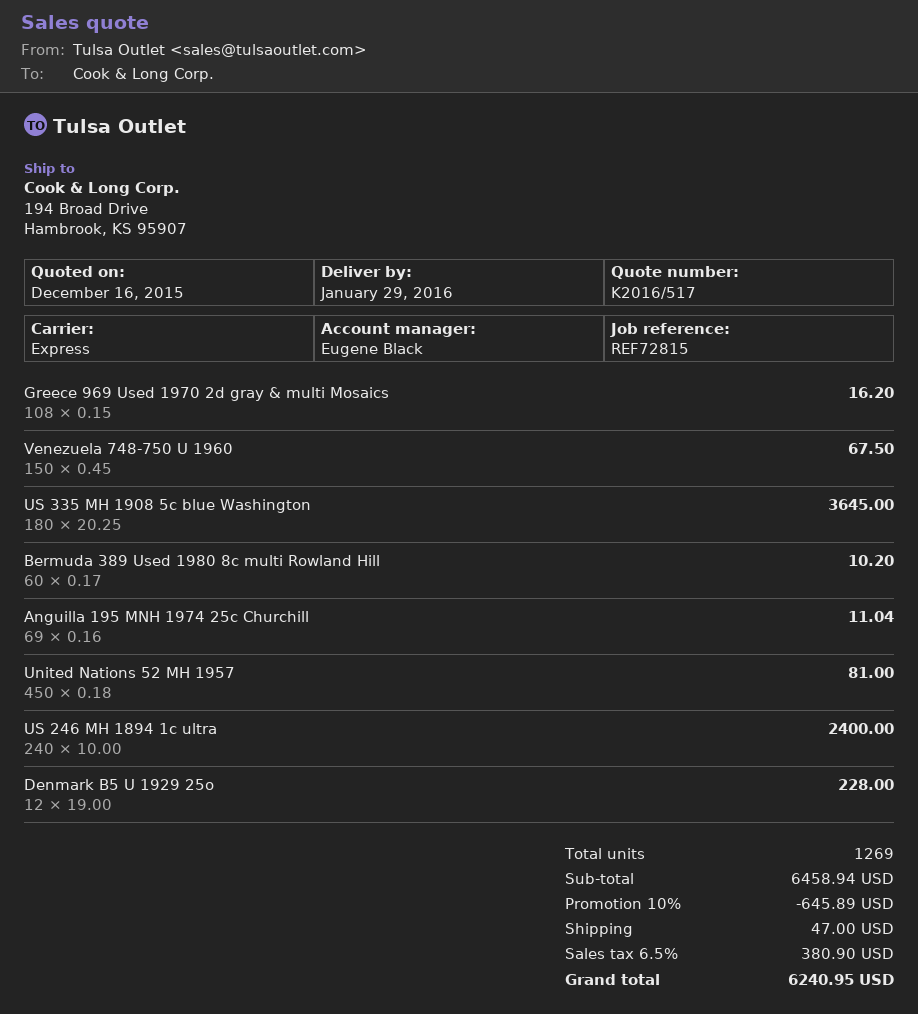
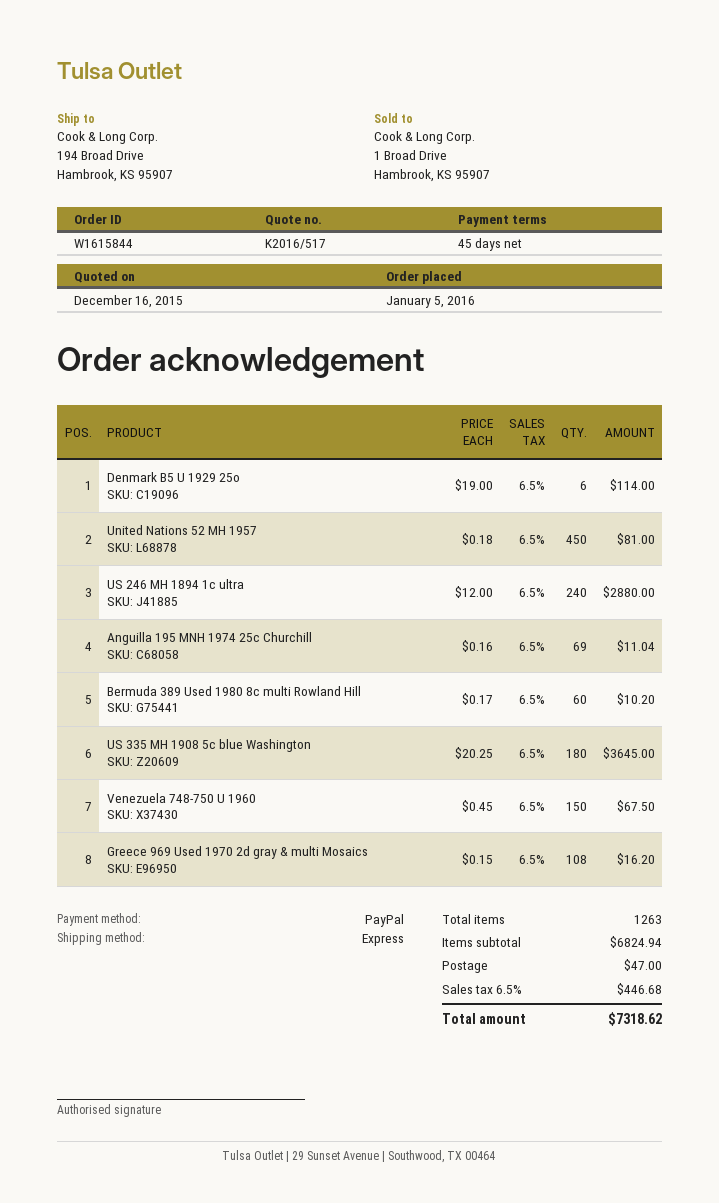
US 246 MH 1894 1c ultra: 240 x 10.00 = 2400.00 -> 240 x 12.00 = 2880.00
Denmark B5 U 1929 25o: 12 x 19.00 = 228.00 -> 6 x 19.00 = 114.00
total quantity: 1269 -> 1263
subtotal: 6458.94 -> 6824.94
discount: 10% = 645.89 -> none
tax: 6.5% = 380.90 -> 6.5% = 446.68
total: 6240.95 -> 7318.62

